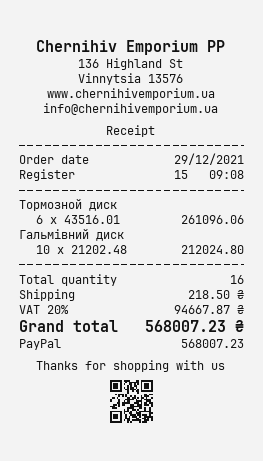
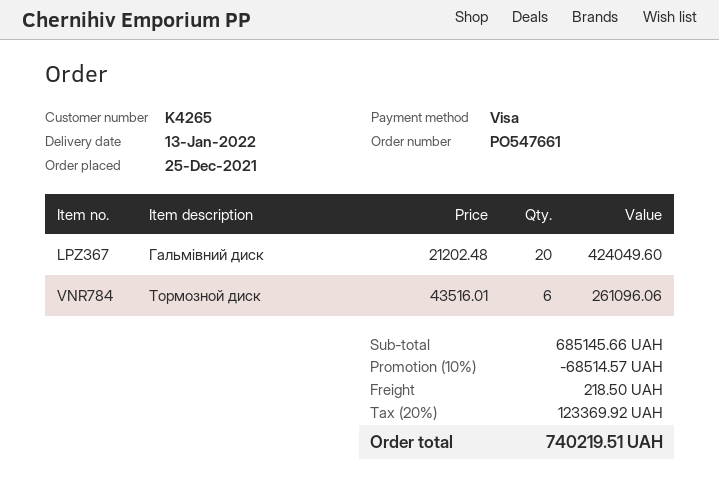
order date: 2021-12-29 -> 2021-12-25
payment method: PayPal -> Visa
Гальмівний диск: 10 x 21202.48 = 212024.80 -> 20 x 21202.48 = 424049.60
discount: none -> 10% = 68514.57
tax: 20% = 94667.87 -> 20% = 123369.92
total: 568007.23 -> 740219.51

